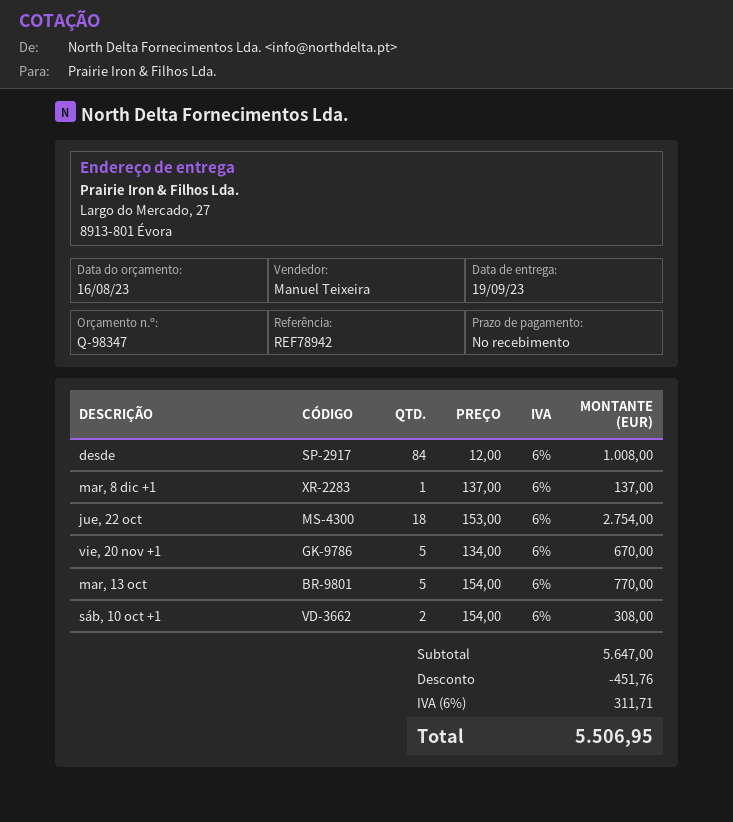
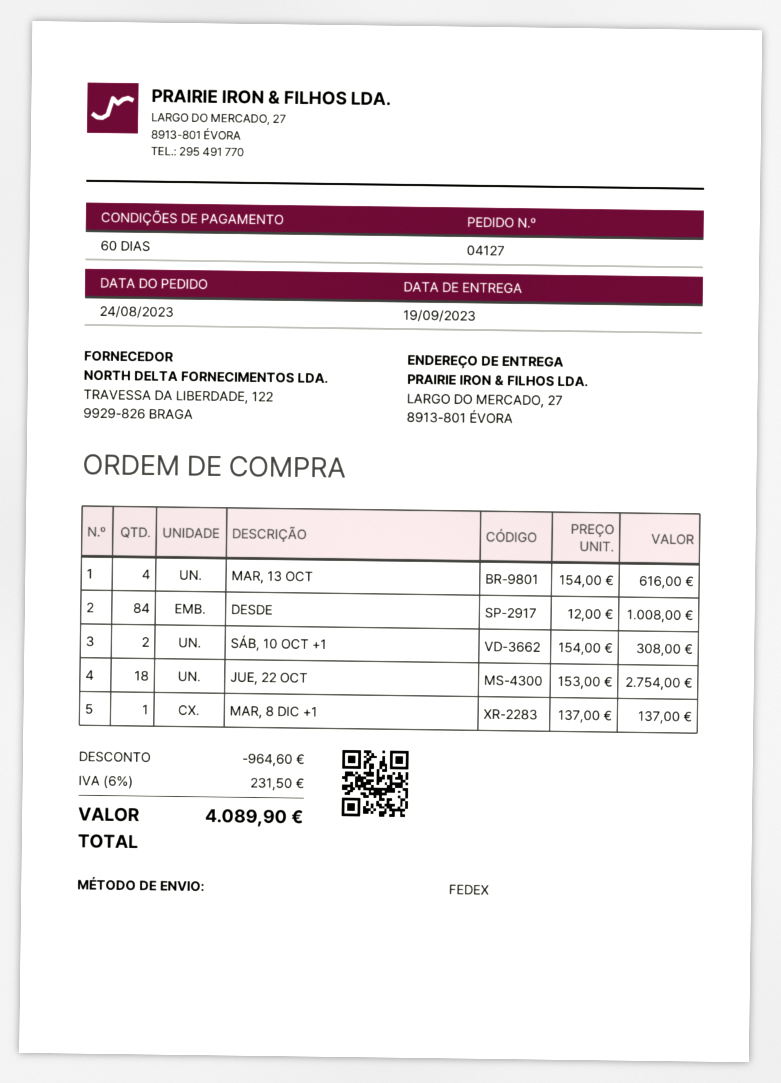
payment terms: on receipt -> 60 days
vie, 20 nov +1: 5 x 134.00 = 670.00 -> none
mar, 13 oct: 5 x 154.00 = 770.00 -> 4 x 154.00 = 616.00
discount: 451.76 -> 964.60
tax: 6% = 311.71 -> 6% = 231.50
total: 5506.95 -> 4089.90

